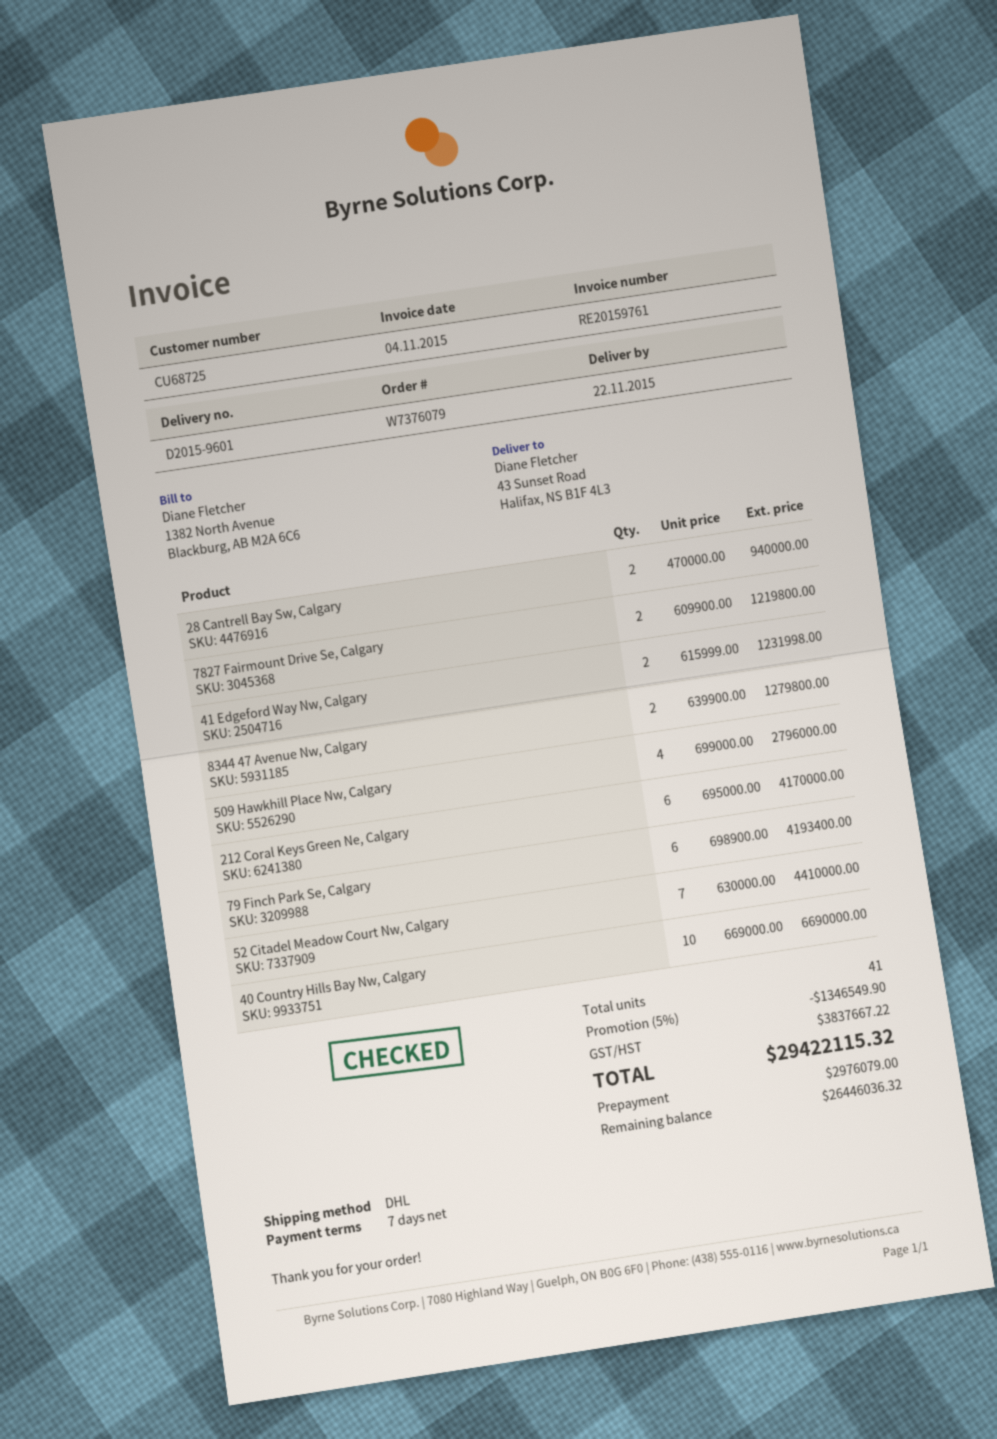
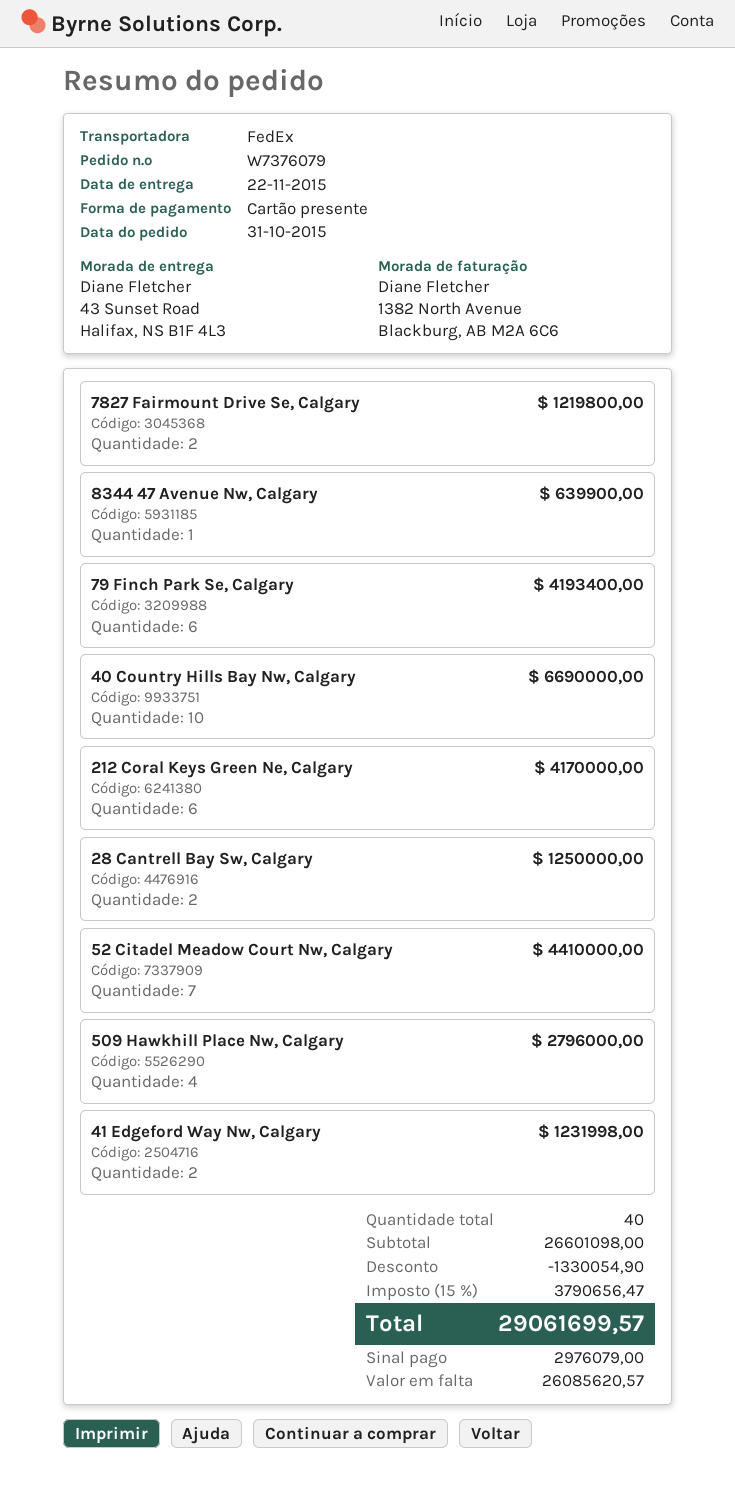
shipping method: DHL -> FedEx
28 Cantrell Bay Sw, Calgary: 2 for 940000.00 -> 2 for 1250000.00
8344 47 Avenue Nw, Calgary: 2 for 1279800.00 -> 1 for 639900.00
total quantity: 41 -> 40
discount: 1346549.90 -> 1330054.90
tax: 3837667.22 -> 3790656.47
total: 29422115.32 -> 29061699.57
balance: 26446036.32 -> 26085620.57

